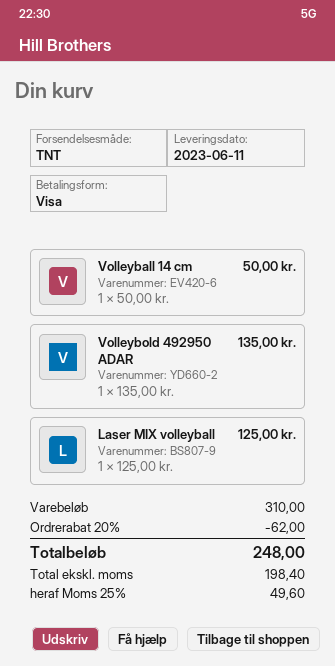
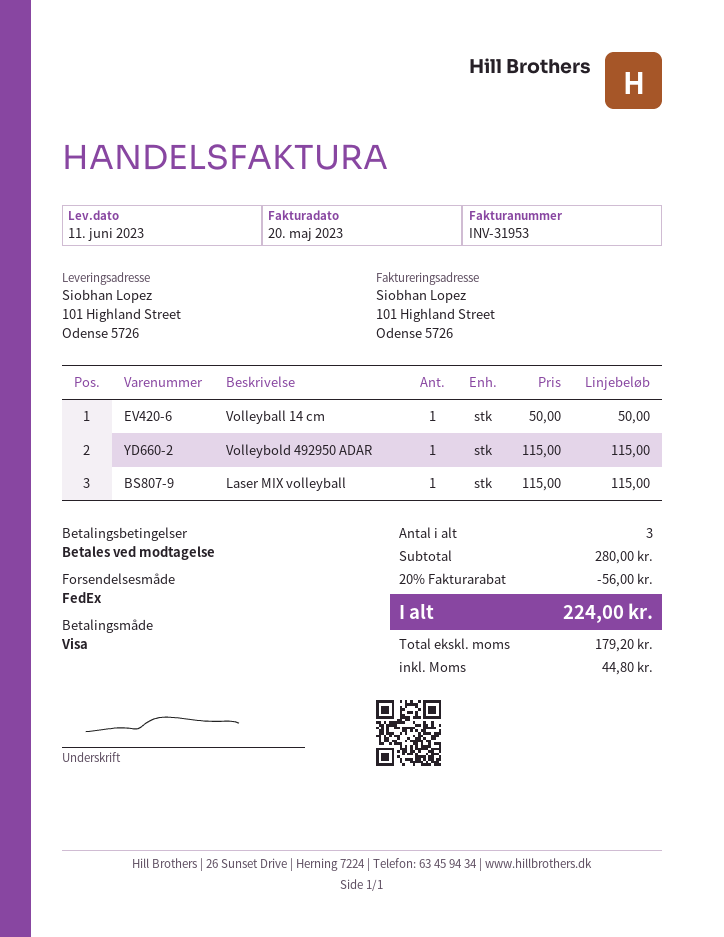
shipping method: TNT -> FedEx
Volleybold 492950 ADAR: 1 x 135.00 = 135.00 -> 1 x 115.00 = 115.00
Laser MIX volleyball: 1 x 125.00 = 125.00 -> 1 x 115.00 = 115.00
subtotal: 310.00 -> 280.00
discount: 20% = 62.00 -> 20% = 56.00
net: 198.40 -> 179.20
tax: 49.60 -> 44.80
total: 248.00 -> 224.00

